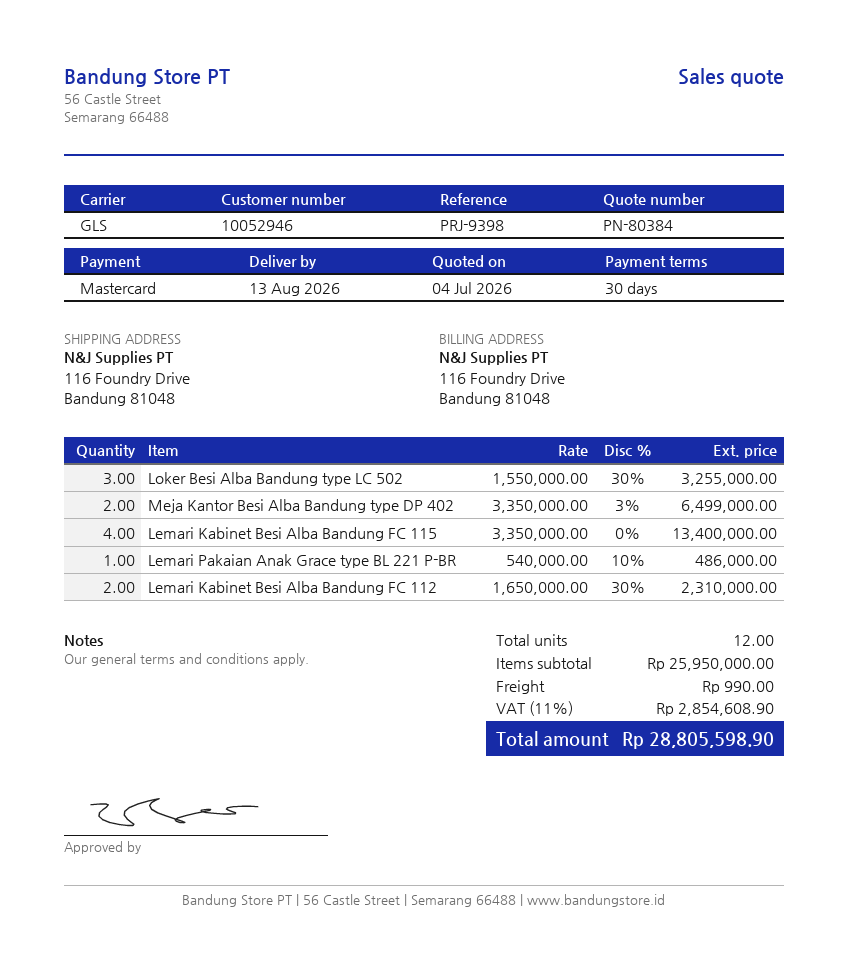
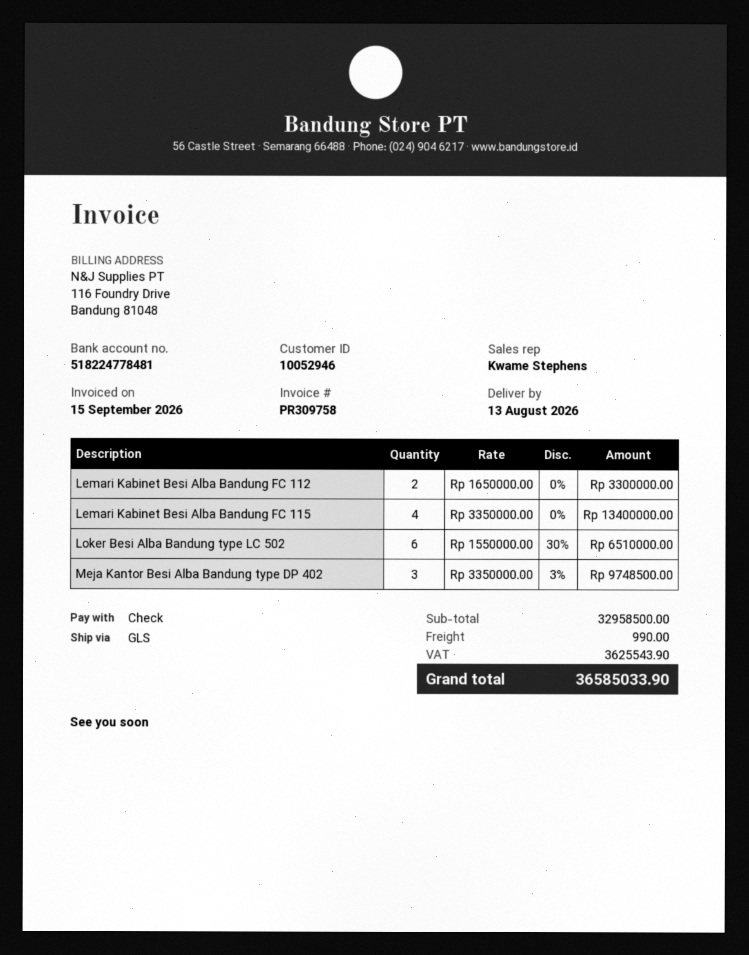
payment method: Mastercard -> cheque
Loker Besi Alba Bandung type LC 502: 3 x 1550000.00 - 30% = 3255000.00 -> 6 x 1550000.00 - 30% = 6510000.00
Meja Kantor Besi Alba Bandung type DP 402: 2 x 3350000.00 - 3% = 6499000.00 -> 3 x 3350000.00 - 3% = 9748500.00
Lemari Pakaian Anak Grace type BL 221 P-BR: 1 x 540000.00 - 10% = 486000.00 -> none
Lemari Kabinet Besi Alba Bandung FC 112: 2 x 1650000.00 - 30% = 2310000.00 -> 2 x 1650000.00 = 3300000.00
subtotal: 25950000.00 -> 32958500.00
tax: 2854608.90 -> 3625543.90
total: 28805598.90 -> 36585033.90

